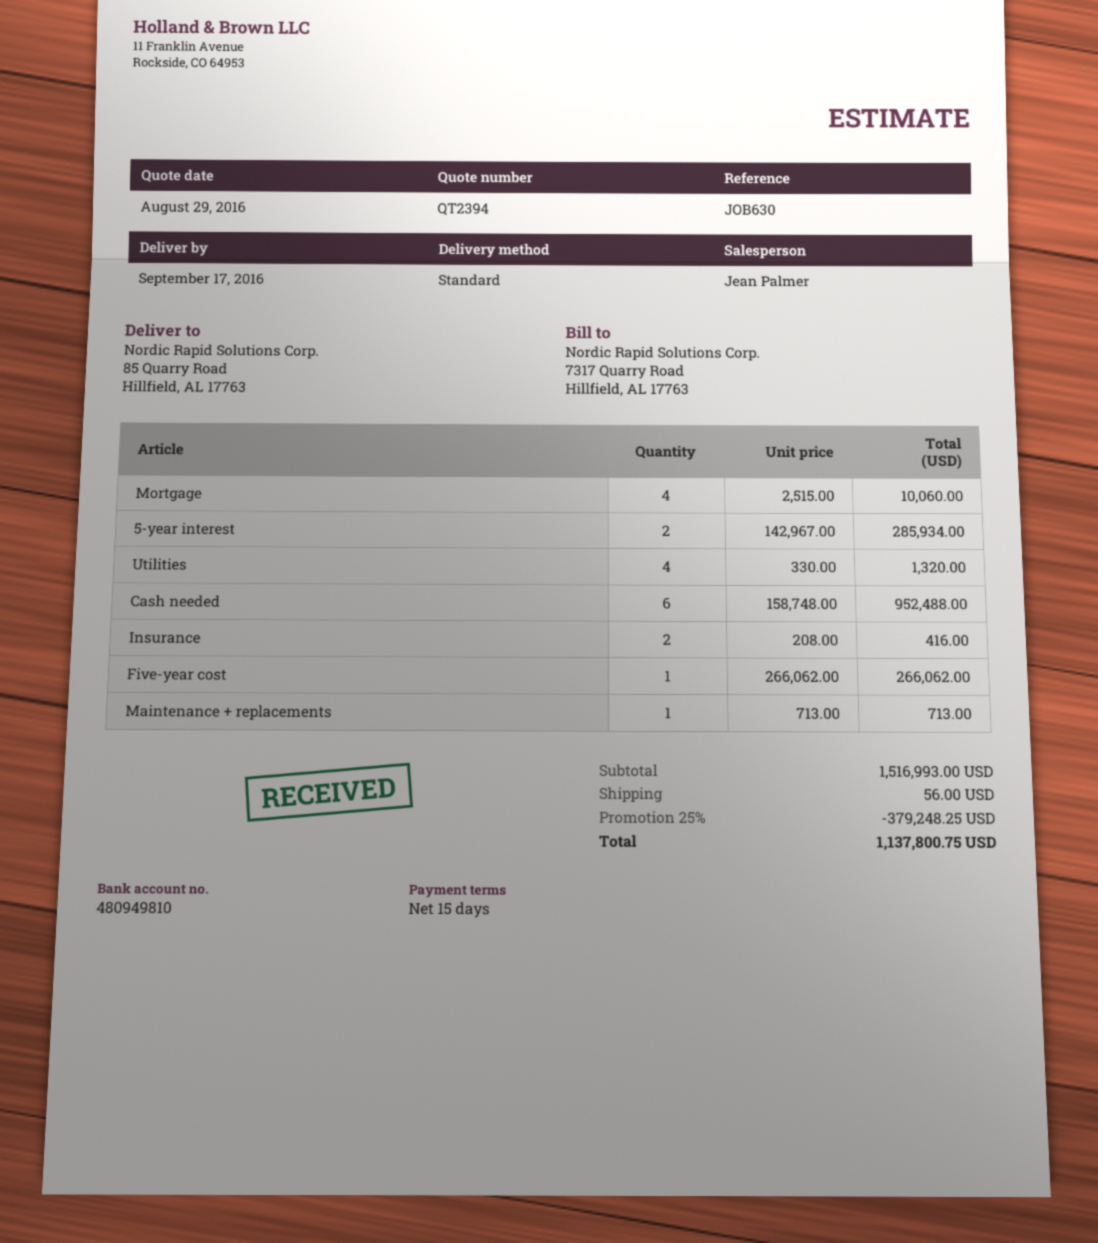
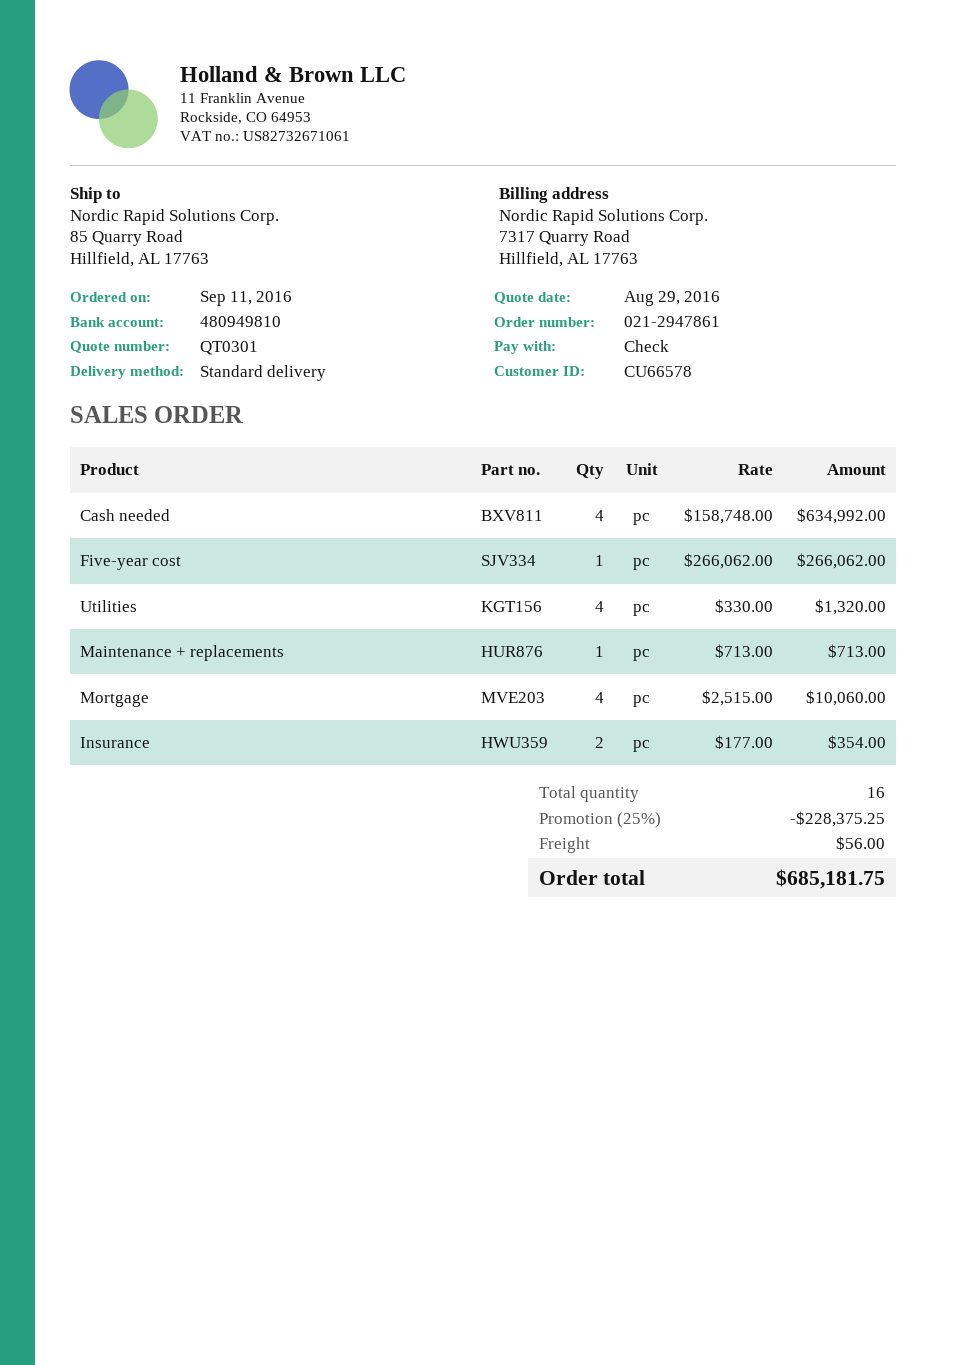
quote number: QT2394 -> QT0301
5-year interest: 2 x 142967.00 = 285934.00 -> none
Cash needed: 6 x 158748.00 = 952488.00 -> 4 x 158748.00 = 634992.00
Insurance: 2 x 208.00 = 416.00 -> 2 x 177.00 = 354.00
discount: 25% = 379248.25 -> 25% = 228375.25
total: 1137800.75 -> 685181.75

